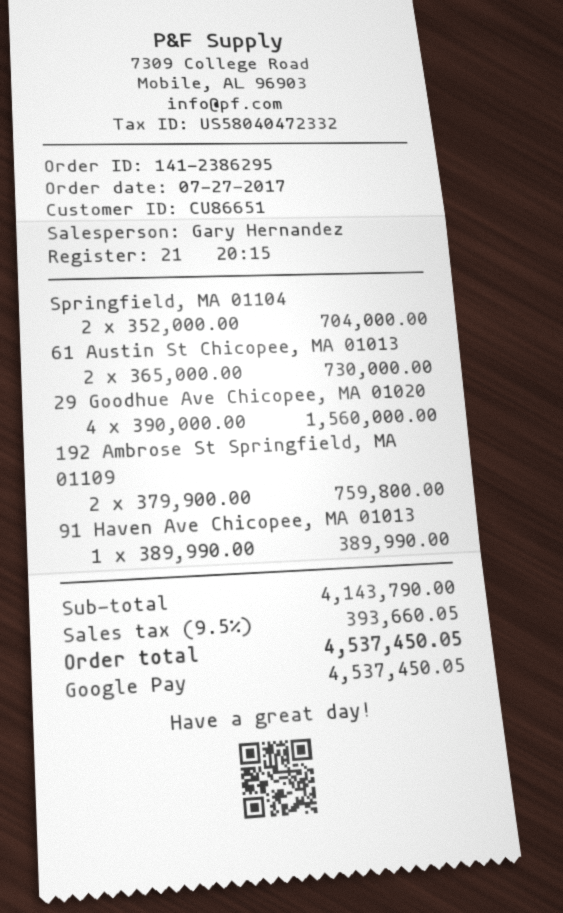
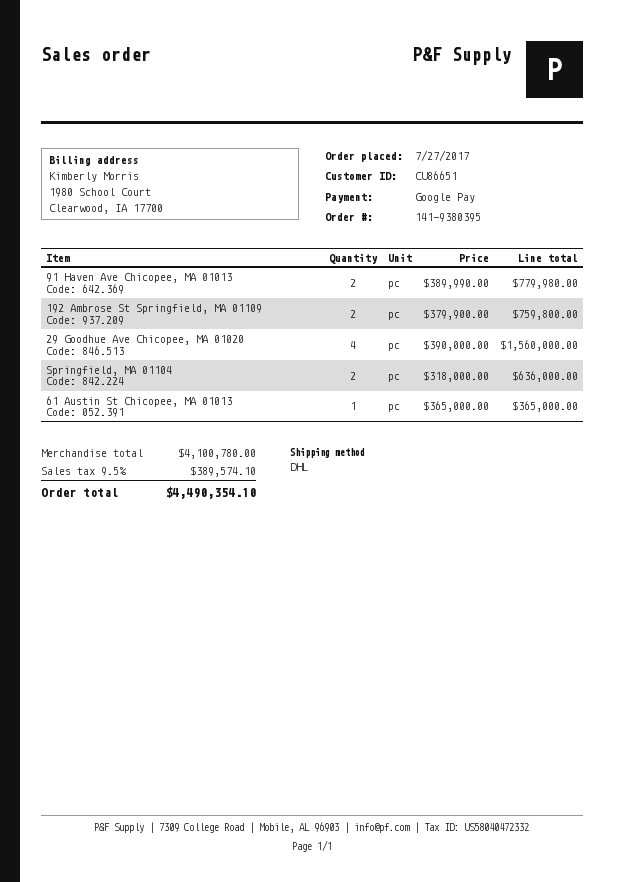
order number: 141-2386295 -> 141-9380395
Springfield, MA 01104: 2 x 352000.00 = 704000.00 -> 2 x 318000.00 = 636000.00
61 Austin St Chicopee, MA 01013: 2 x 365000.00 = 730000.00 -> 1 x 365000.00 = 365000.00
91 Haven Ave Chicopee, MA 01013: 1 x 389990.00 = 389990.00 -> 2 x 389990.00 = 779980.00
subtotal: 4143790.00 -> 4100780.00
tax: 9.5% = 393660.05 -> 9.5% = 389574.10
total: 4537450.05 -> 4490354.10

